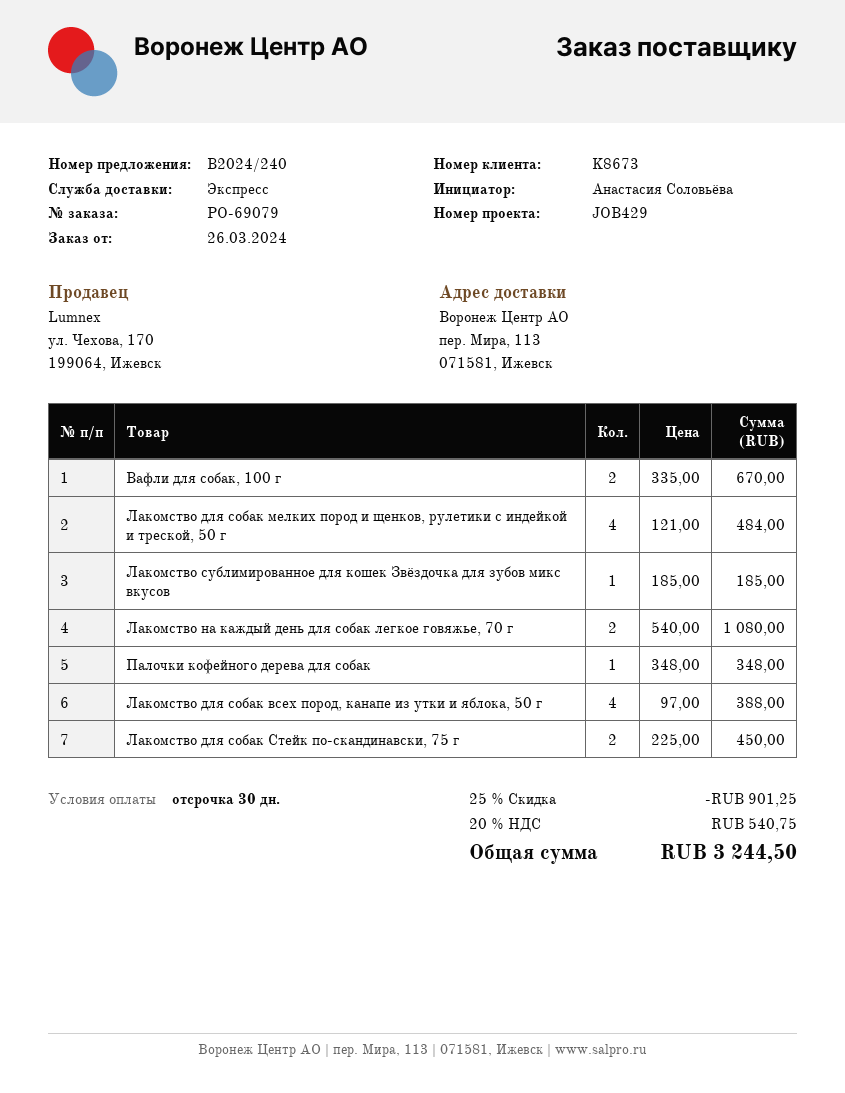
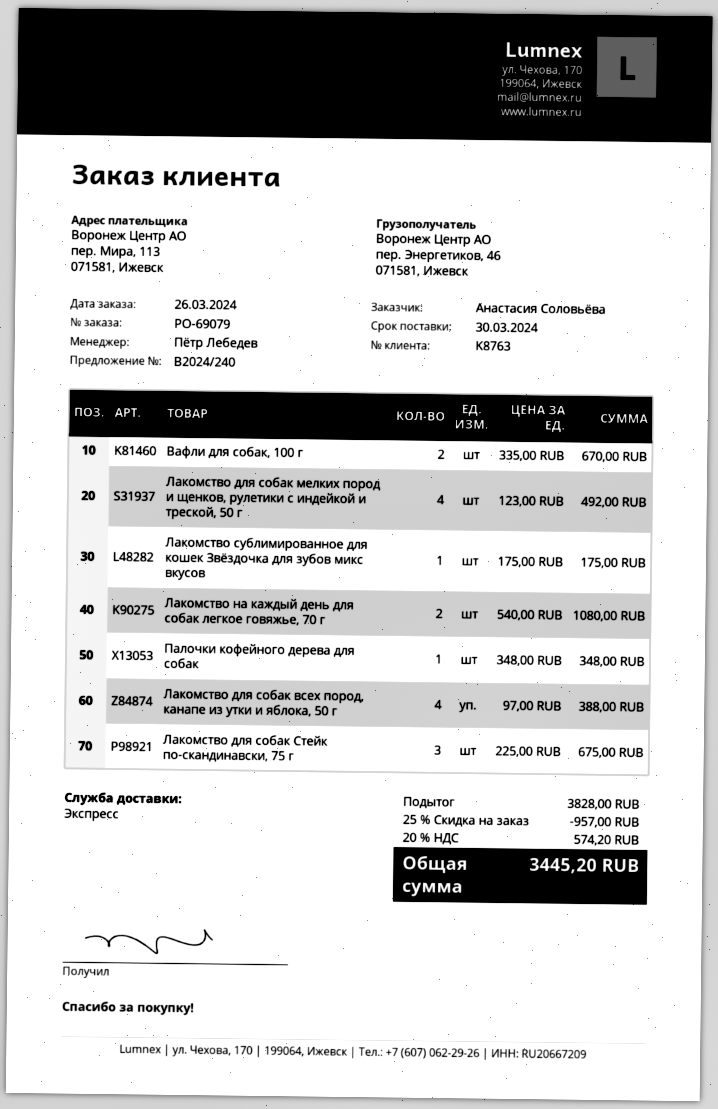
customer number: K8673 -> K8763
ship to: пер. Мира, 113, 071581, Ижевск -> пер. Энергетиков, 46, 071581, Ижевск
Лакомство для собак мелких пород и щенков, рулетики с индейкой и треской, 50 г: 4 x 121.00 = 484.00 -> 4 x 123.00 = 492.00
Лакомство сублимированное для кошек Звёздочка для зубов микс вкусов: 1 x 185.00 = 185.00 -> 1 x 175.00 = 175.00
Лакомство для собак Стейк по-скандинавски, 75 г: 2 x 225.00 = 450.00 -> 3 x 225.00 = 675.00
discount: 25% = 901.25 -> 25% = 957.00
tax: 20% = 540.75 -> 20% = 574.20
total: 3244.50 -> 3445.20

